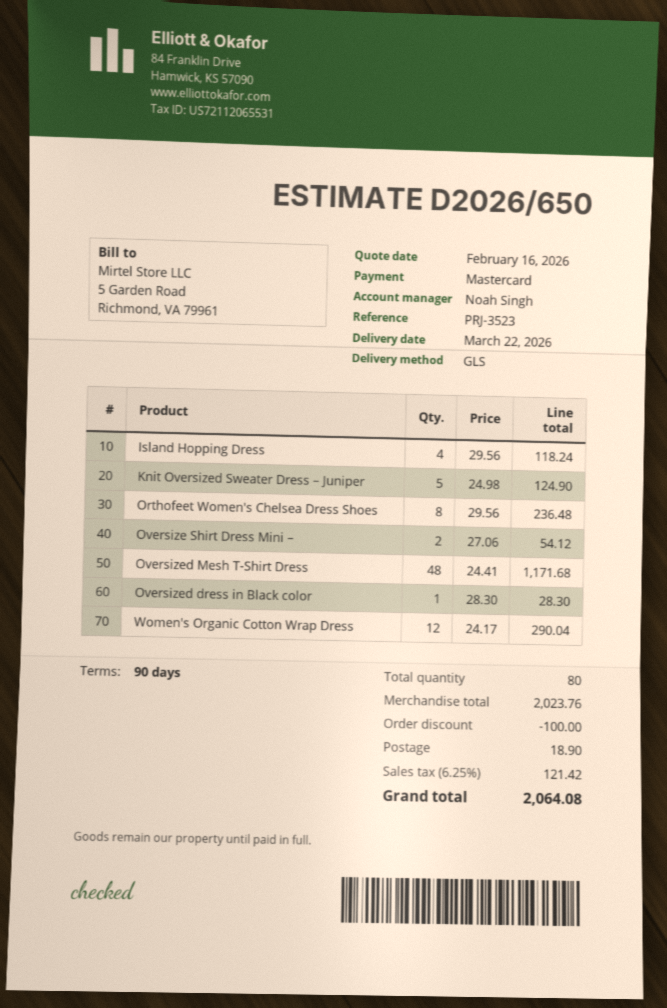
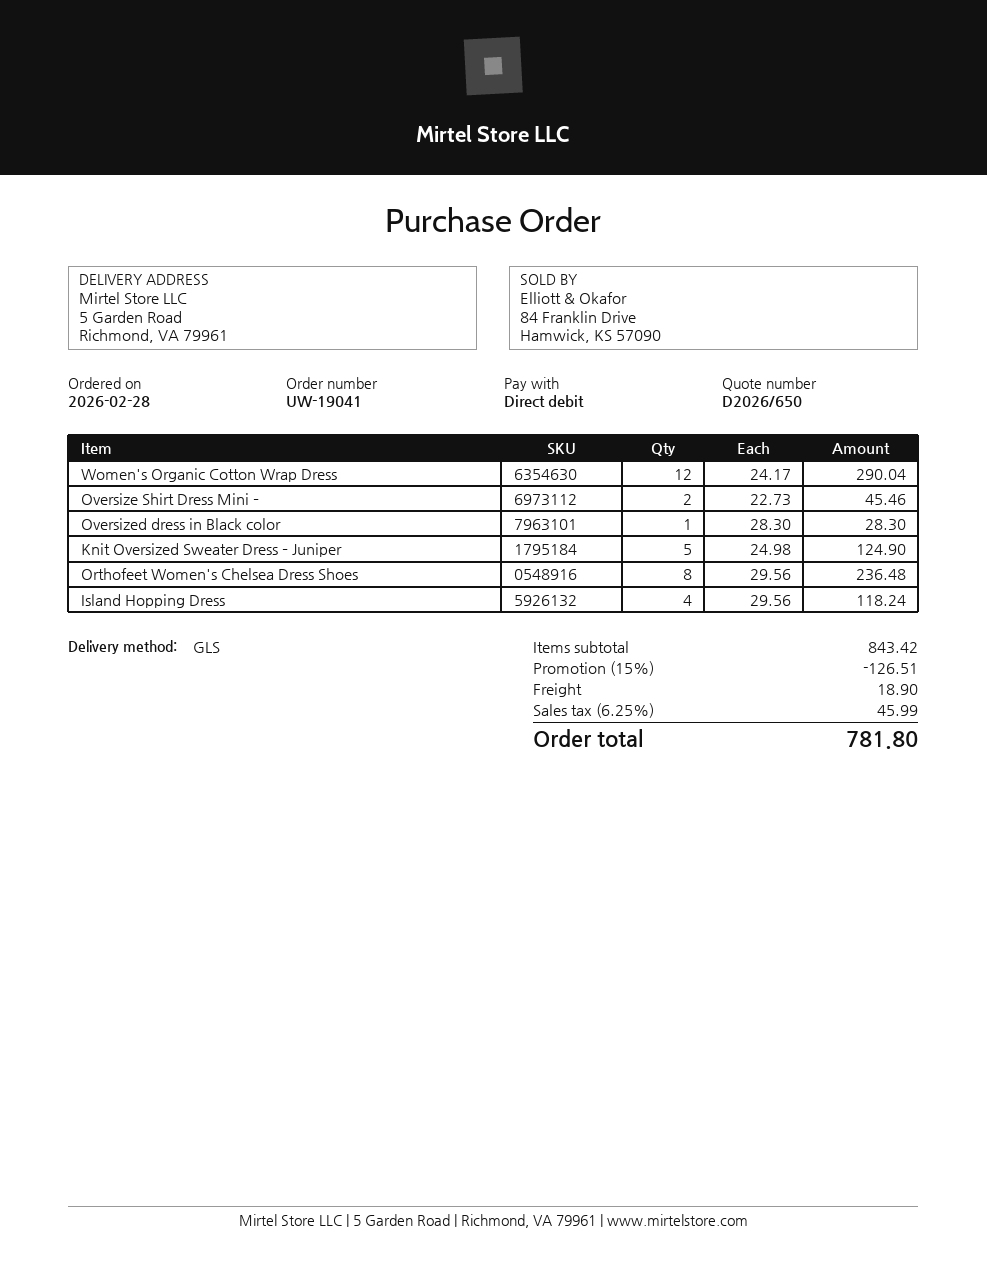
payment method: Mastercard -> direct debit
Oversize Shirt Dress Mini –: 2 x 27.06 = 54.12 -> 2 x 22.73 = 45.46
Oversized Mesh T-Shirt Dress: 48 x 24.41 = 1171.68 -> none
subtotal: 2023.76 -> 843.42
discount: 100.00 -> 126.51
tax: 6.25% = 121.42 -> 6.25% = 45.99
total: 2064.08 -> 781.80

